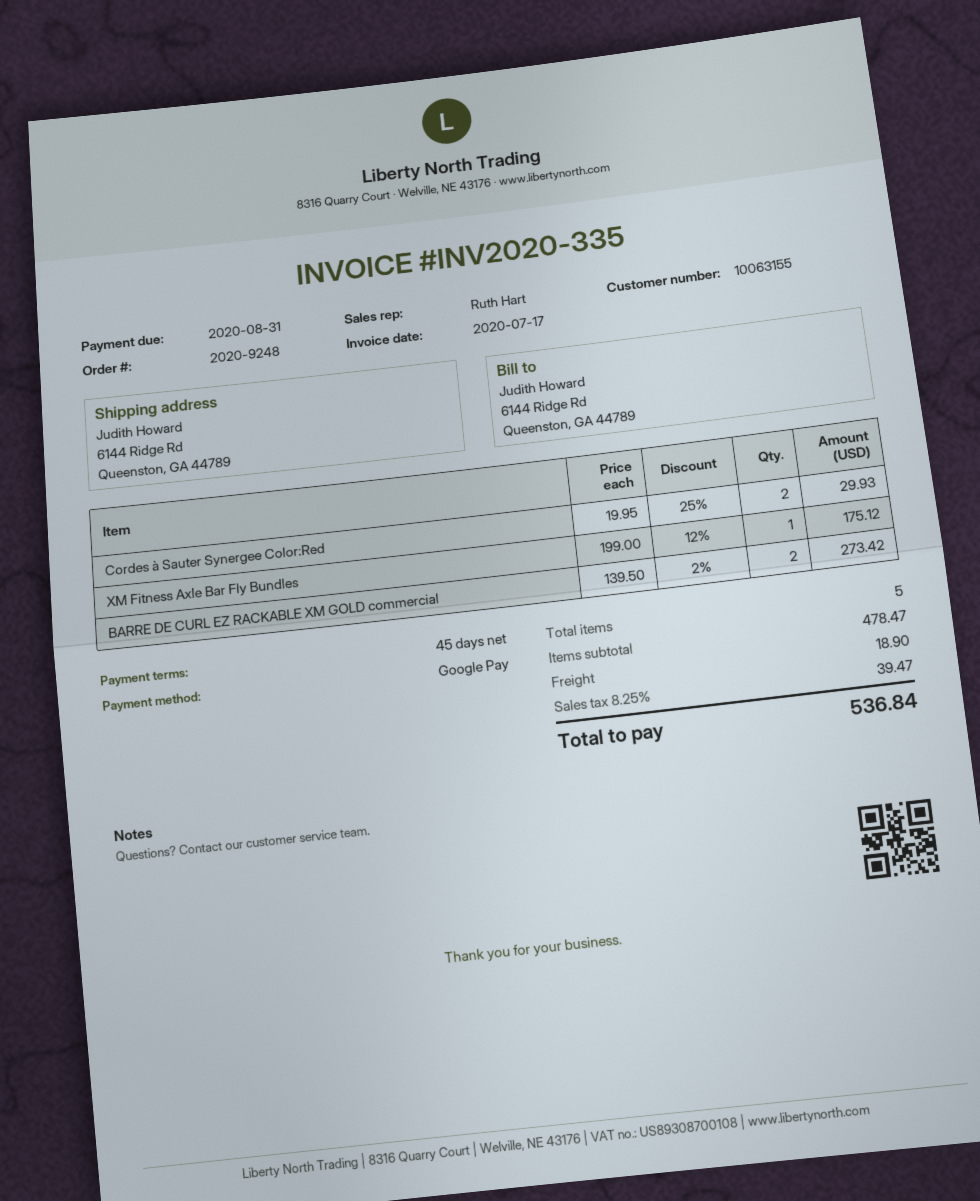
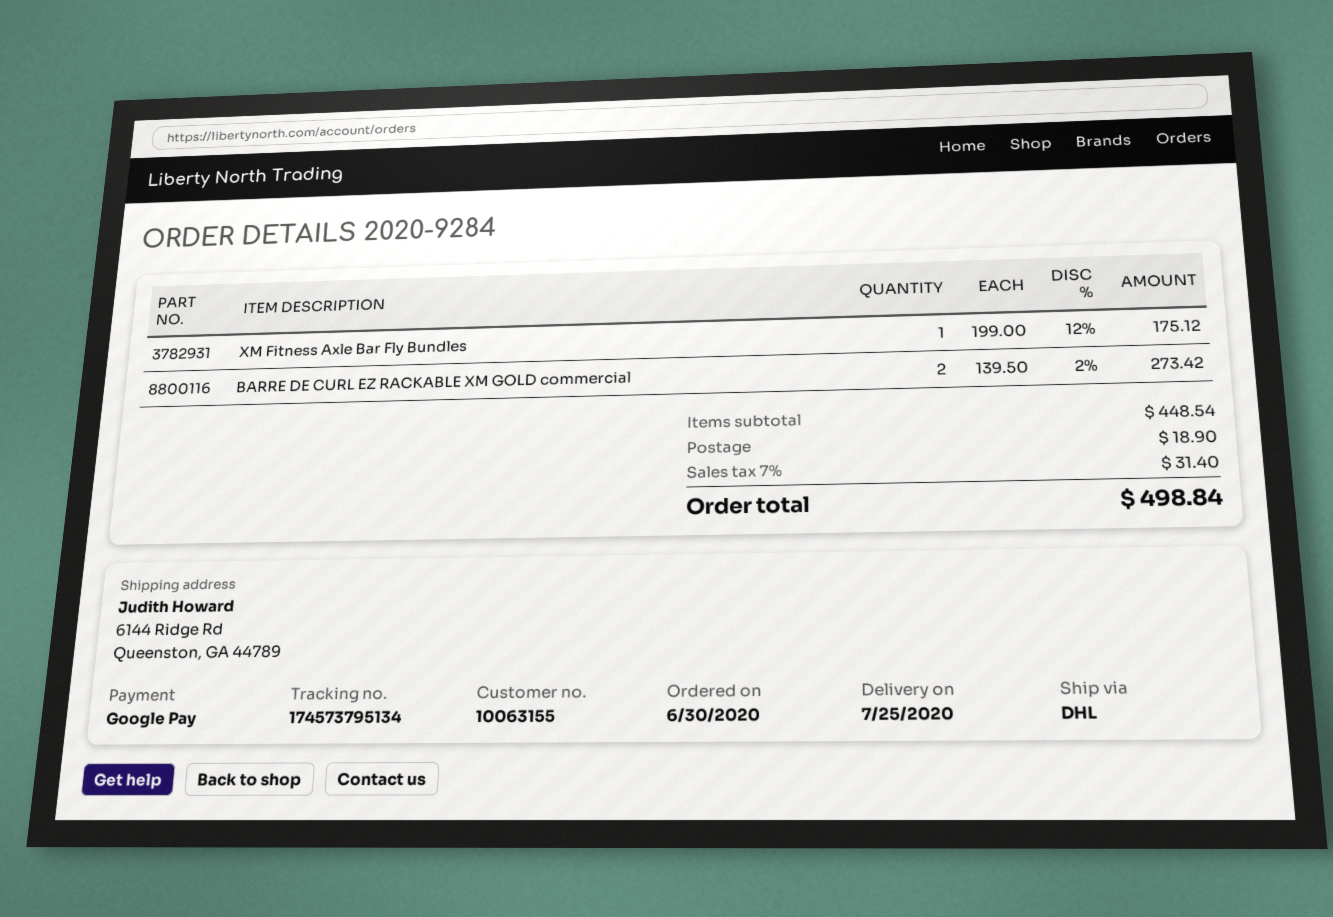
order number: 2020-9248 -> 2020-9284
Cordes à Sauter Synergee Color:Red: 2 x 19.95 - 25% = 29.93 -> none
subtotal: 478.47 -> 448.54
tax: 8.25% = 39.47 -> 7% = 31.40
total: 536.84 -> 498.84

